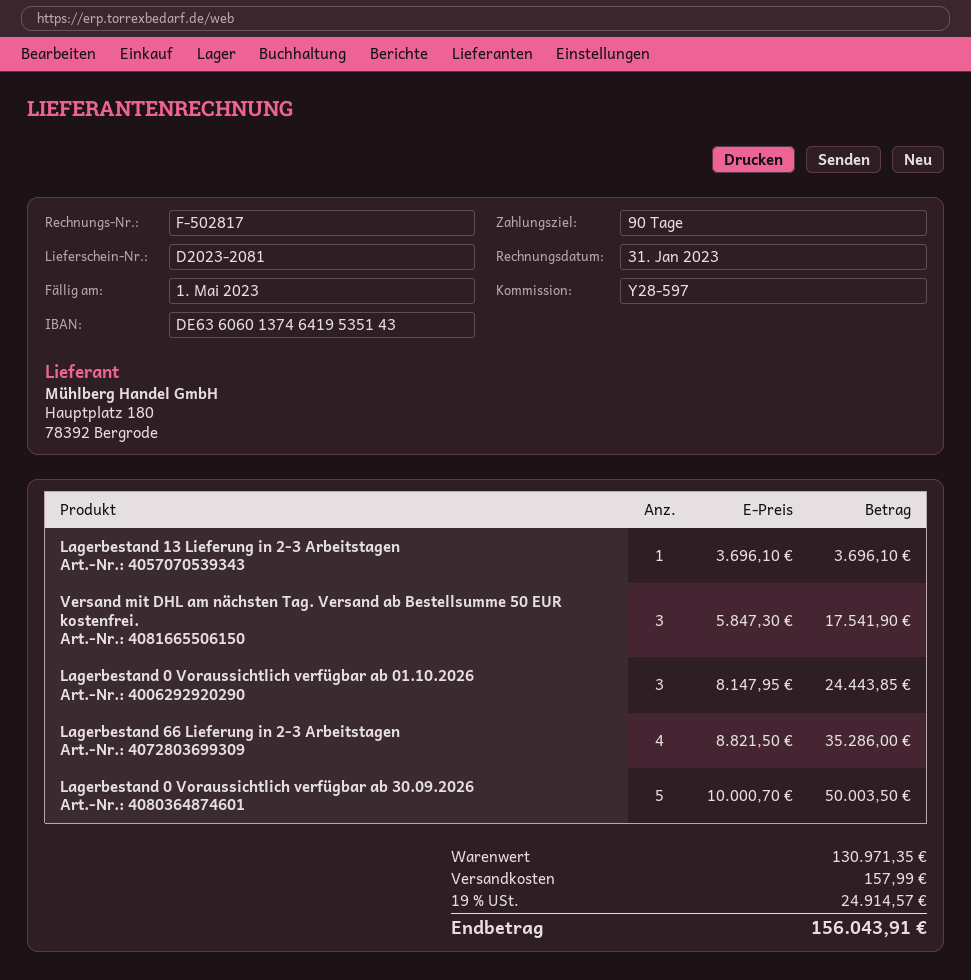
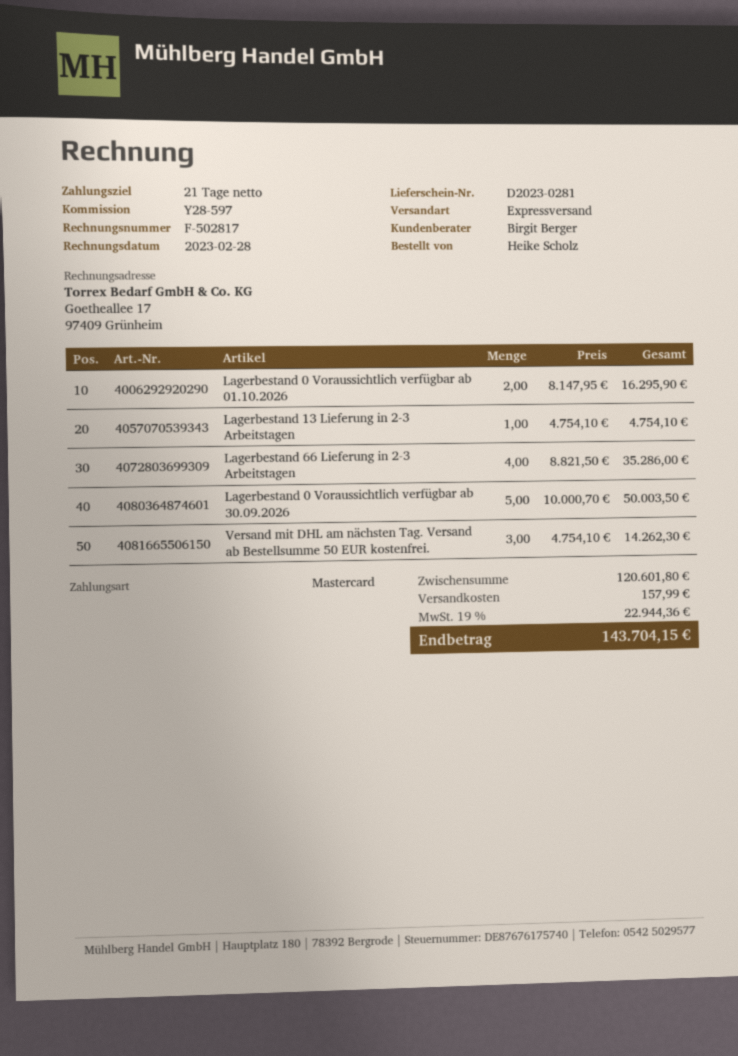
delivery note number: D2023-2081 -> D2023-0281
invoice date: 2023-01-31 -> 2023-02-28
payment terms: 90 days -> 21 days
Lagerbestand 13 Lieferung in 2-3 Arbeitstagen: 1 x 3696.10 = 3696.10 -> 1 x 4754.10 = 4754.10
Versand mit DHL am nächsten Tag. Versand ab Bestellsumme 50 EUR kostenfrei.: 3 x 5847.30 = 17541.90 -> 3 x 4754.10 = 14262.30
Lagerbestand 0 Voraussichtlich verfügbar ab 01.10.2026: 3 x 8147.95 = 24443.85 -> 2 x 8147.95 = 16295.90
subtotal: 130971.35 -> 120601.80
tax: 19% = 24914.57 -> 19% = 22944.36
total: 156043.91 -> 143704.15

